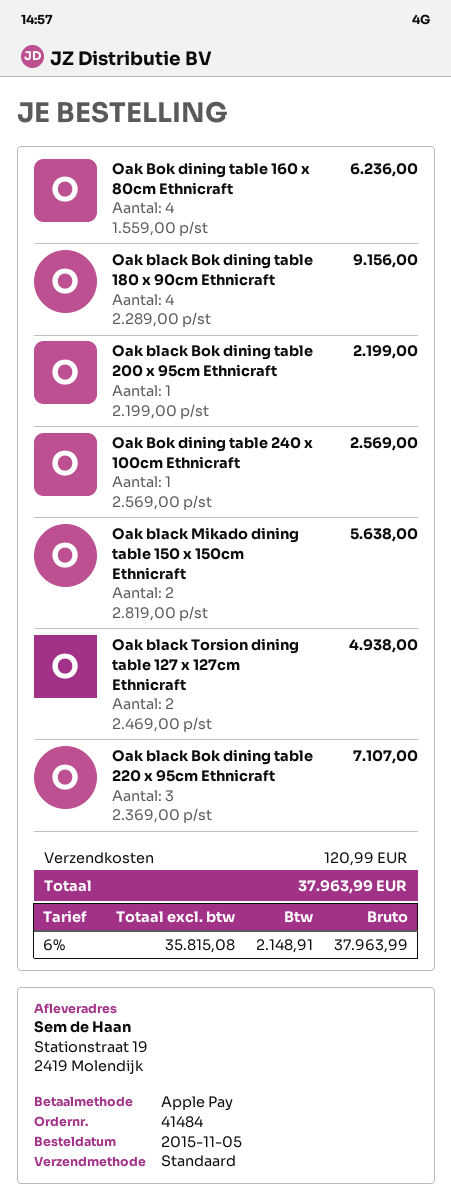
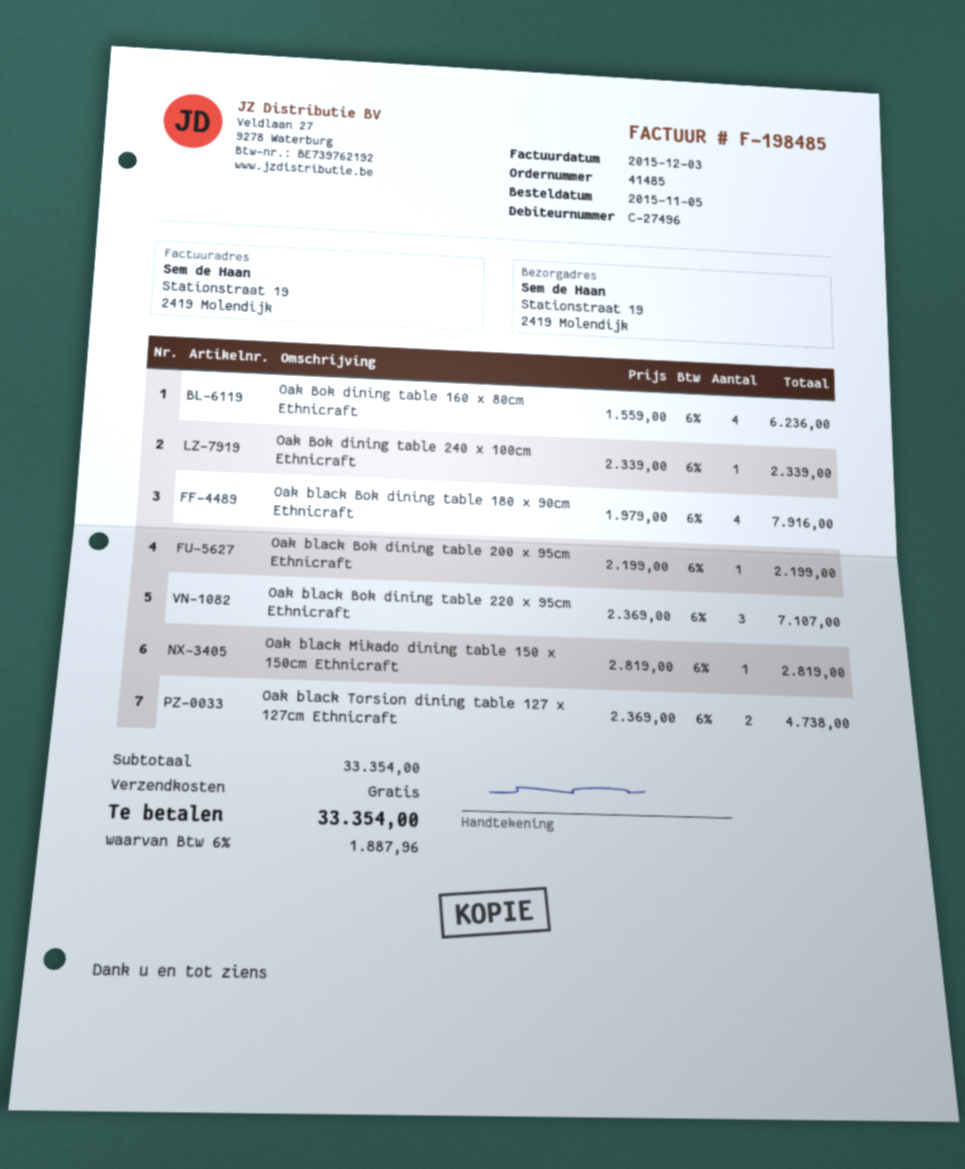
order number: 41484 -> 41485
Oak black Bok dining table 180 x 90cm Ethnicraft: 4 x 2289.00 = 9156.00 -> 4 x 1979.00 = 7916.00
Oak Bok dining table 240 x 100cm Ethnicraft: 1 x 2569.00 = 2569.00 -> 1 x 2339.00 = 2339.00
Oak black Mikado dining table 150 x 150cm Ethnicraft: 2 x 2819.00 = 5638.00 -> 1 x 2819.00 = 2819.00
Oak black Torsion dining table 127 x 127cm Ethnicraft: 2 x 2469.00 = 4938.00 -> 2 x 2369.00 = 4738.00
shipping: 120.99 -> 0.00
tax: 6% = 2148.91 -> 6% = 1887.96
total: 37963.99 -> 33354.00

